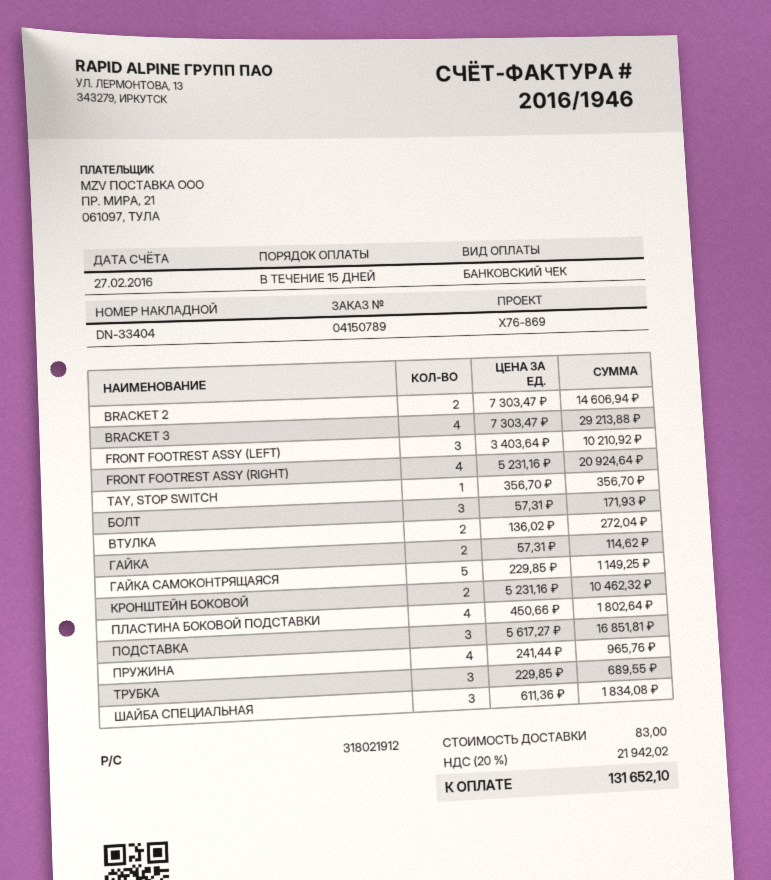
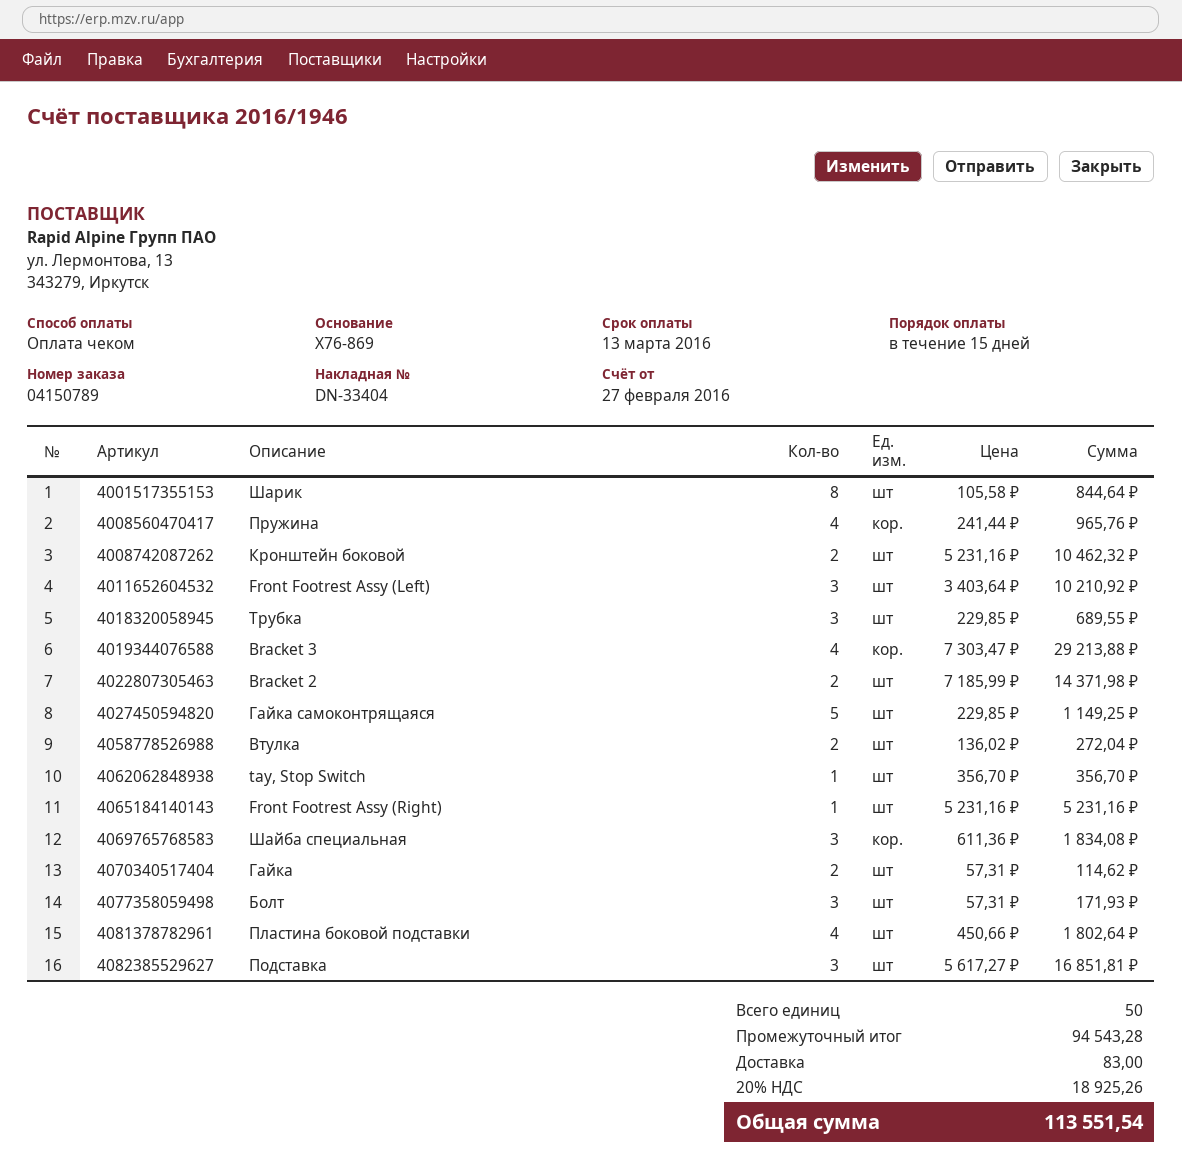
BRACKET 2: 2 x 7303.47 = 14606.94 -> 2 x 7185.99 = 14371.98
FRONT FOOTREST ASSY (RIGHT): 4 x 5231.16 = 20924.64 -> 1 x 5231.16 = 5231.16
Шарик: none -> 8 x 105.58 = 844.64
tax: 20% = 21942.02 -> 20% = 18925.26
total: 131652.10 -> 113551.54

